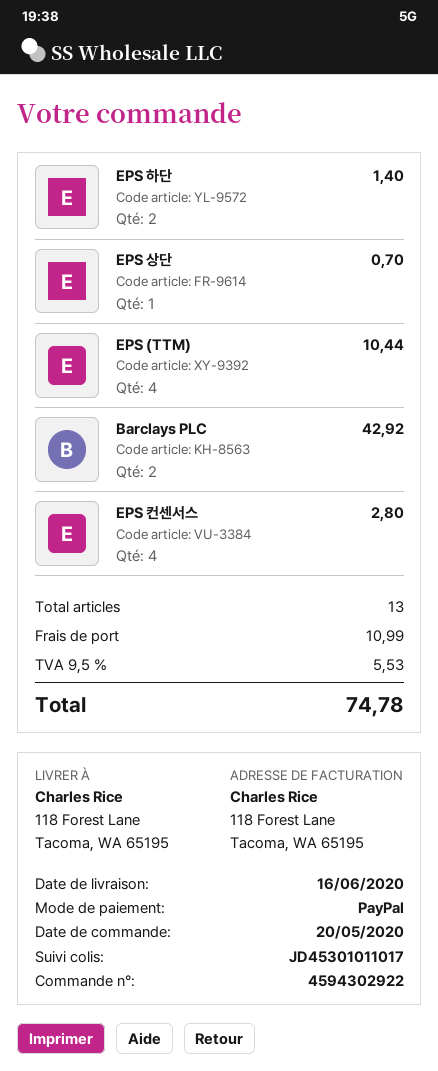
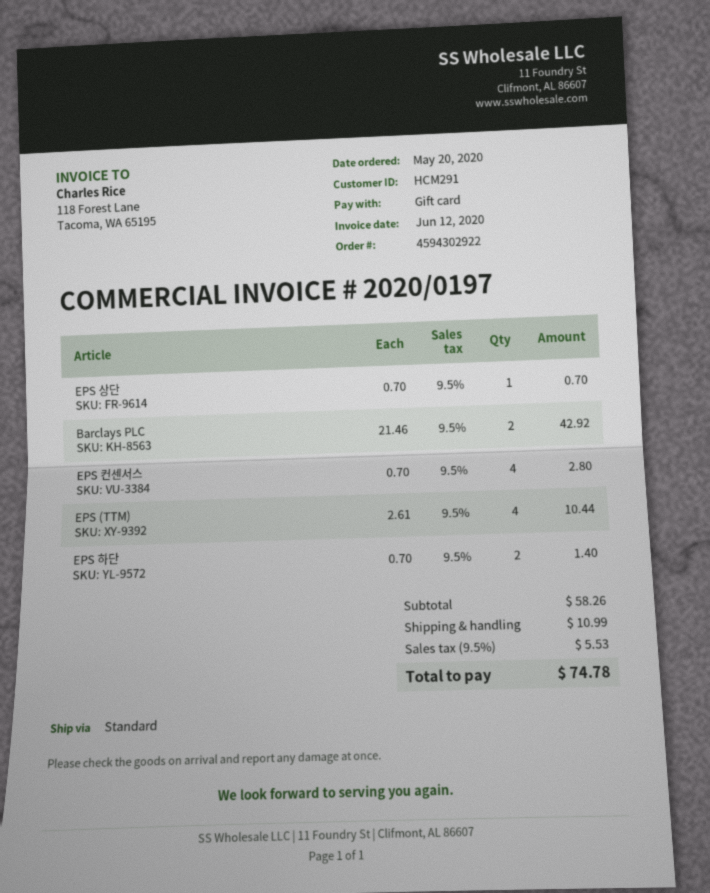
payment method: PayPal -> gift card

